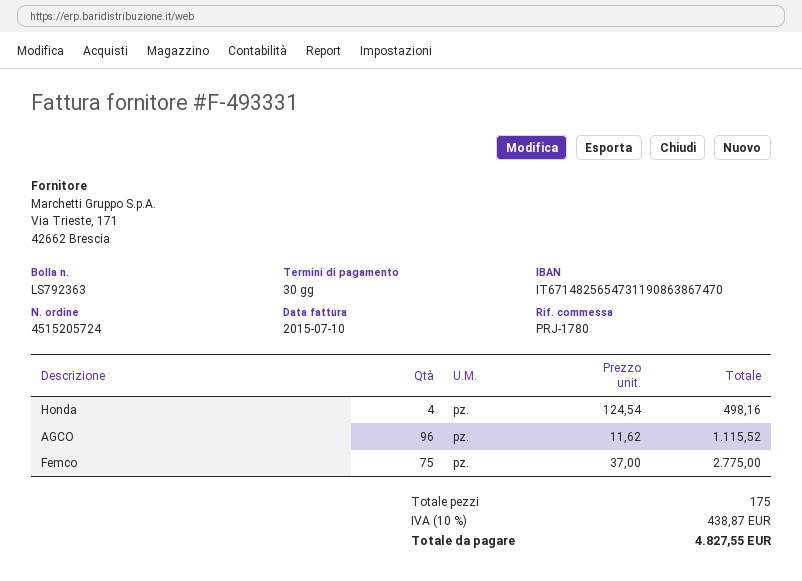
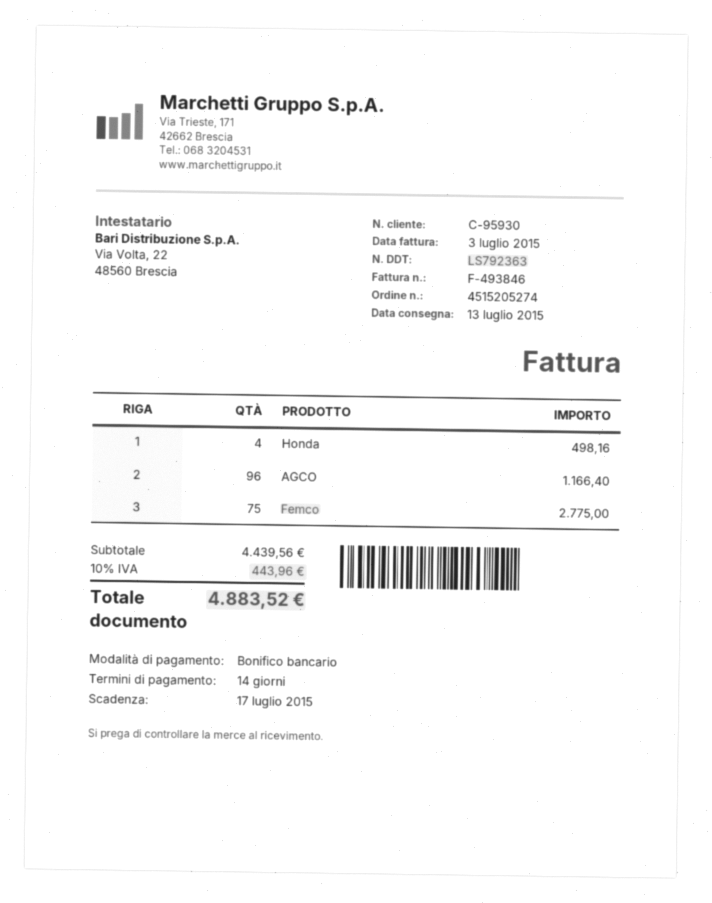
order number: 4515205724 -> 4515205274
invoice number: F-493331 -> F-493846
invoice date: 2015-07-10 -> 2015-07-03
payment terms: 30 days -> 14 days
AGCO: 96 for 1115.52 -> 96 for 1166.40
tax: 10% = 438.87 -> 10% = 443.96
total: 4827.55 -> 4883.52

